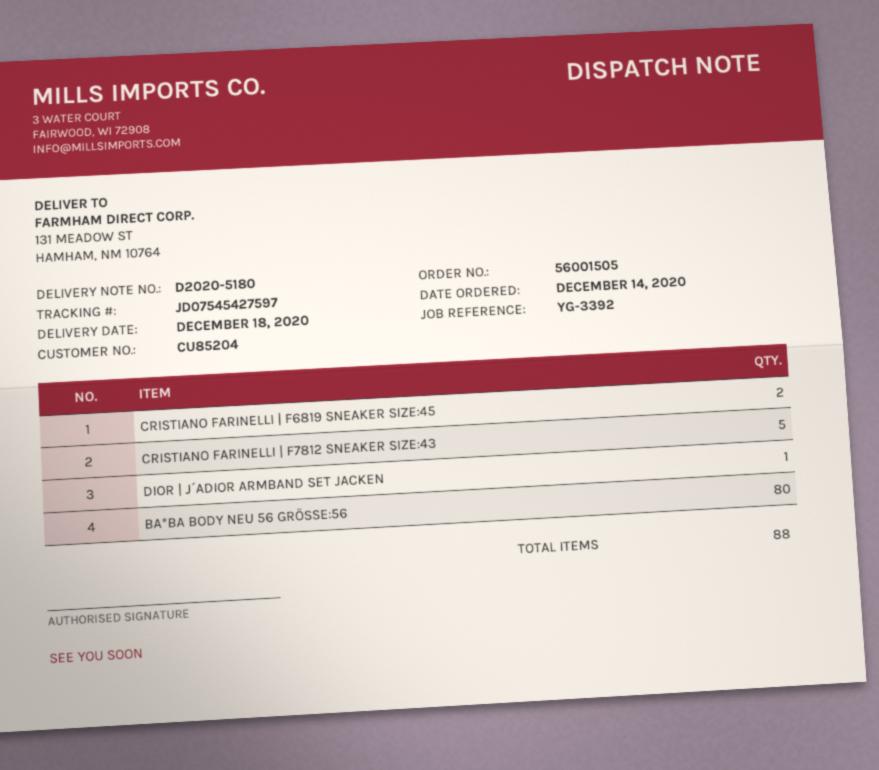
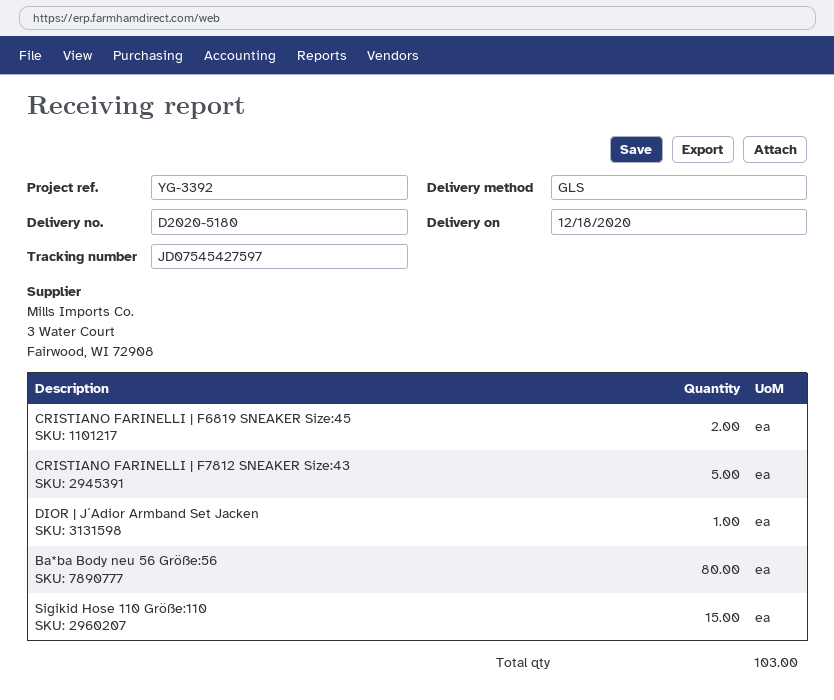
Sigikid Hose 110 Größe:110: none -> 15
total quantity: 88 -> 103

